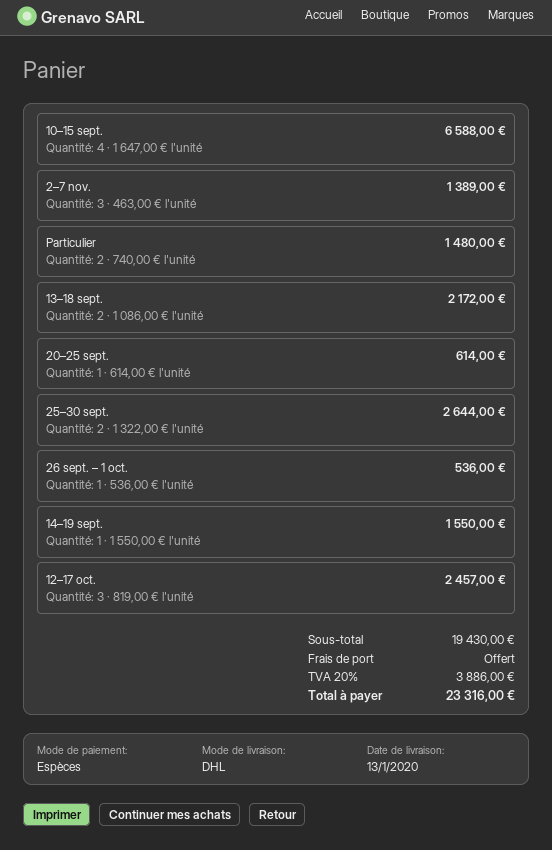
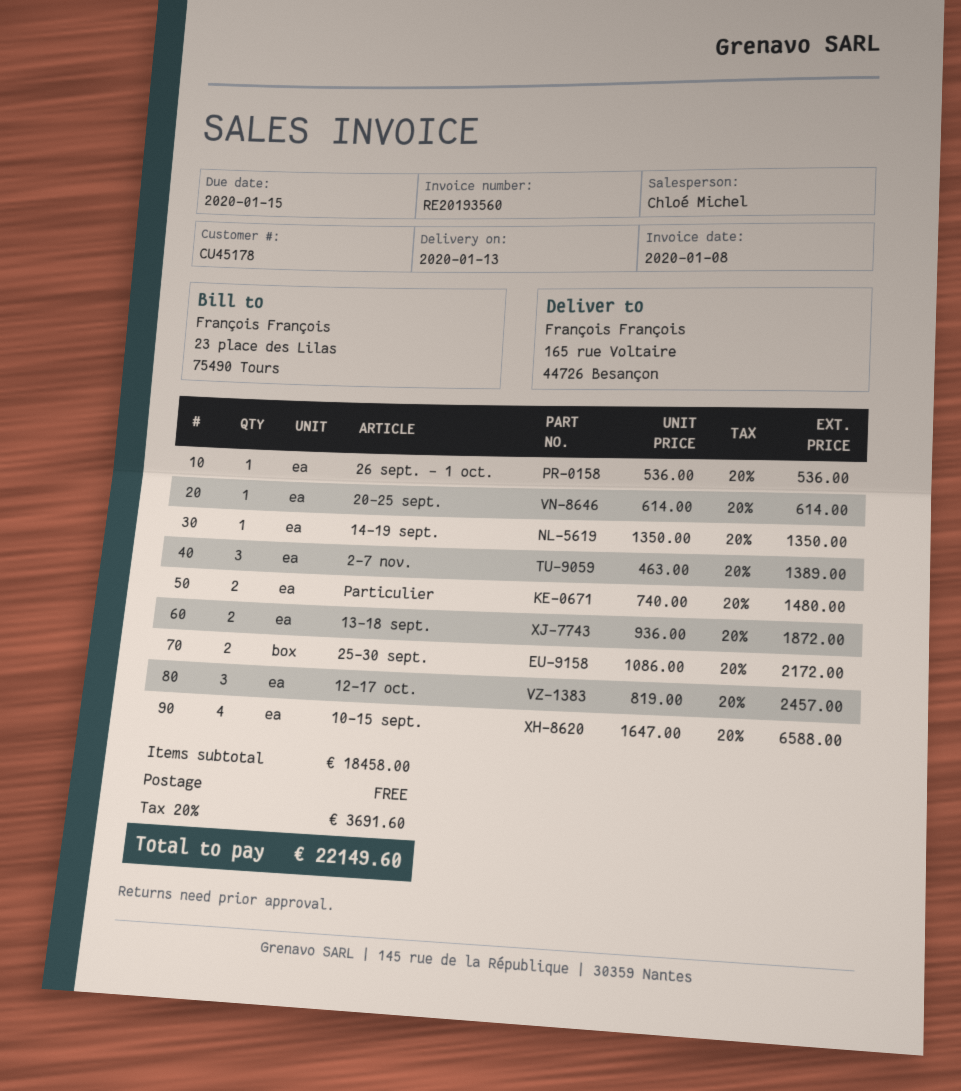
13–18 sept.: 2 x 1086.00 = 2172.00 -> 2 x 936.00 = 1872.00
25–30 sept.: 2 x 1322.00 = 2644.00 -> 2 x 1086.00 = 2172.00
14–19 sept.: 1 x 1550.00 = 1550.00 -> 1 x 1350.00 = 1350.00
subtotal: 19430.00 -> 18458.00
tax: 20% = 3886.00 -> 20% = 3691.60
total: 23316.00 -> 22149.60

